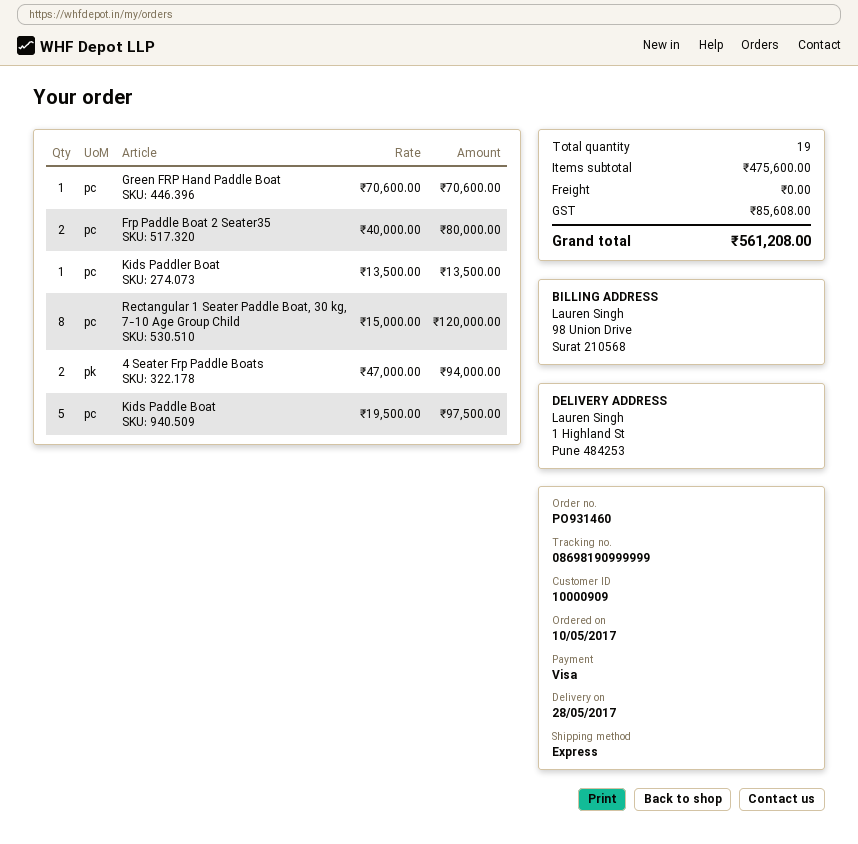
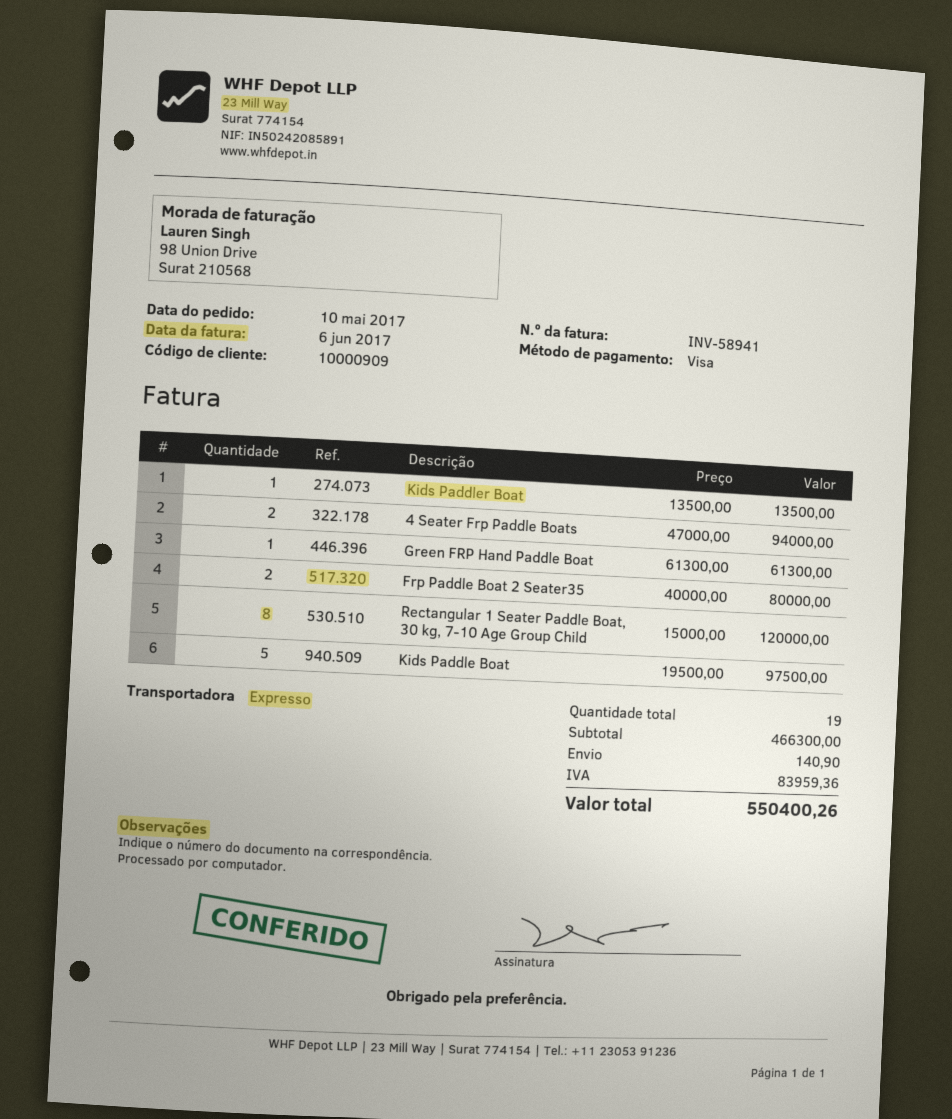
Green FRP Hand Paddle Boat: 1 x 70600.00 = 70600.00 -> 1 x 61300.00 = 61300.00
subtotal: 475600.00 -> 466300.00
shipping: 0.00 -> 140.90
tax: 85608.00 -> 83959.36
total: 561208.00 -> 550400.26

